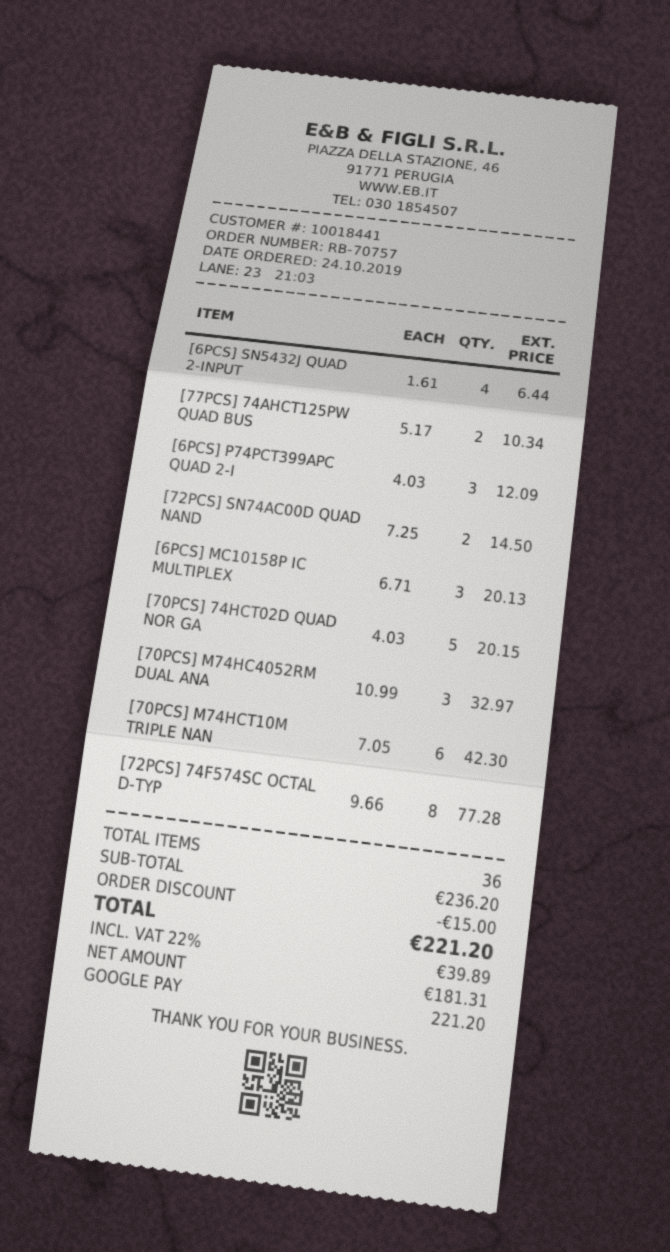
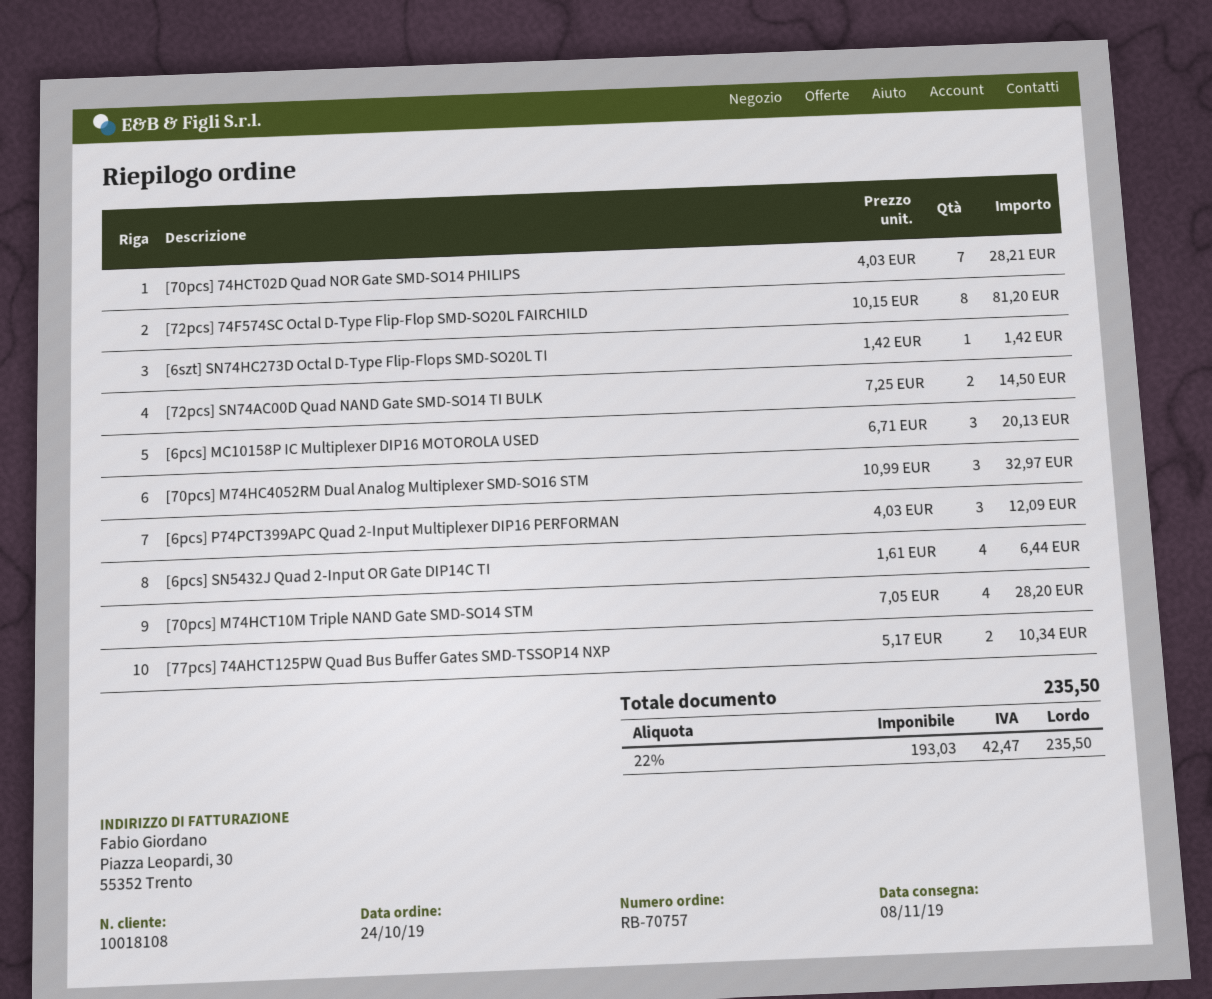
customer number: 10018441 -> 10018108
[70PCS] 74HCT02D QUAD NOR GA: 5 x 4.03 = 20.15 -> 7 x 4.03 = 28.21
[70PCS] M74HCT10M TRIPLE NAN: 6 x 7.05 = 42.30 -> 4 x 7.05 = 28.20
[72PCS] 74F574SC OCTAL D-TYP: 8 x 9.66 = 77.28 -> 8 x 10.15 = 81.20
[6szt] SN74HC273D Octal D-Type Flip-Flops SMD-SO20L TI: none -> 1 x 1.42 = 1.42
discount: 15.00 -> none
net: 181.31 -> 193.03
tax: 22% = 39.89 -> 22% = 42.47
total: 221.20 -> 235.50

